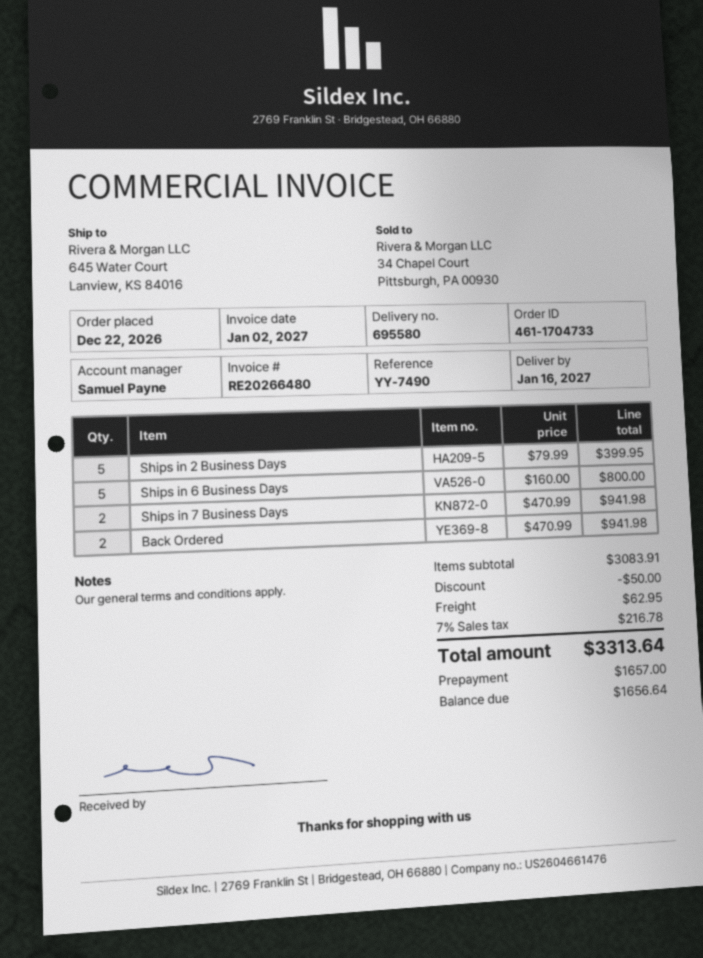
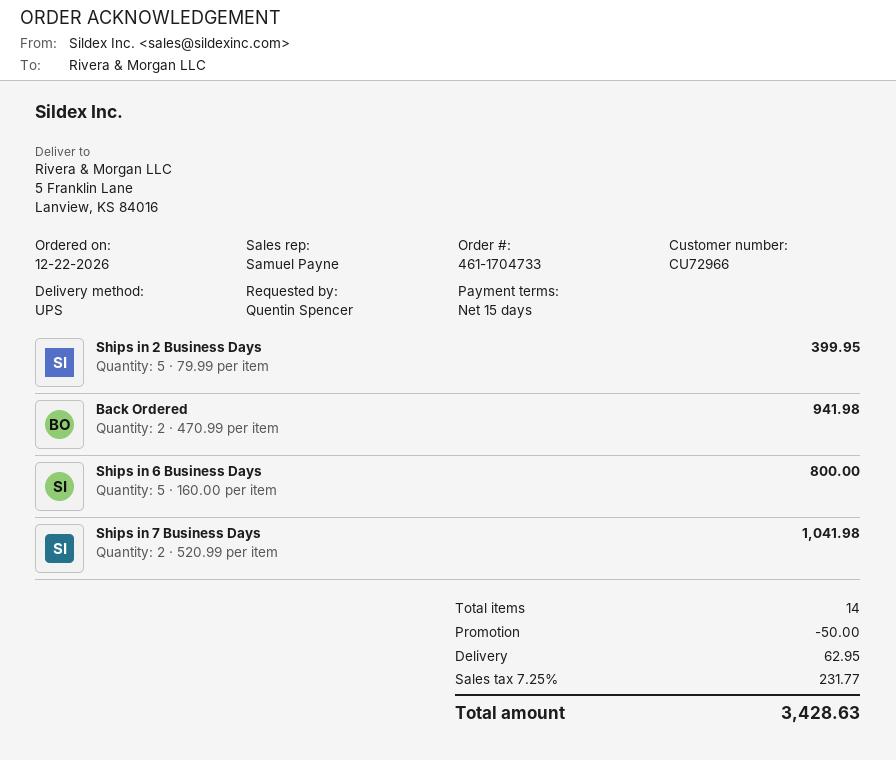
ship to: 645 Water Court, Lanview, KS 84016 -> 5 Franklin Lane, Lanview, KS 84016
Ships in 7 Business Days: 2 x 470.99 = 941.98 -> 2 x 520.99 = 1041.98
tax: 7% = 216.78 -> 7.25% = 231.77
total: 3313.64 -> 3428.63

